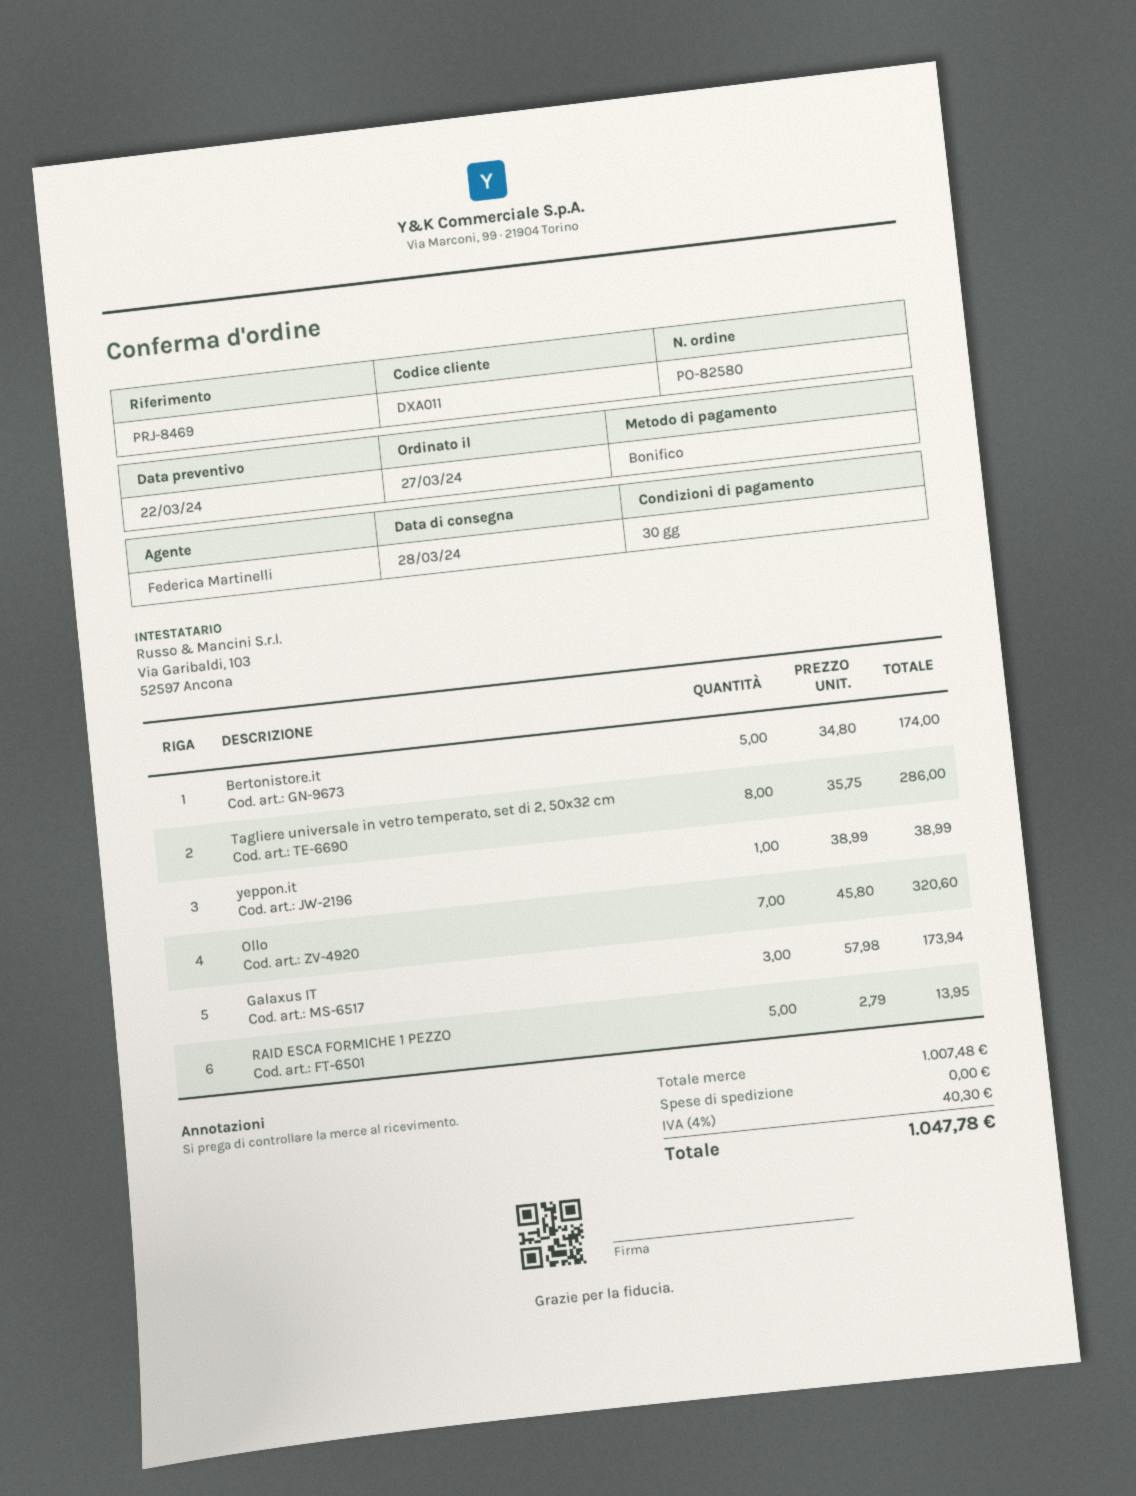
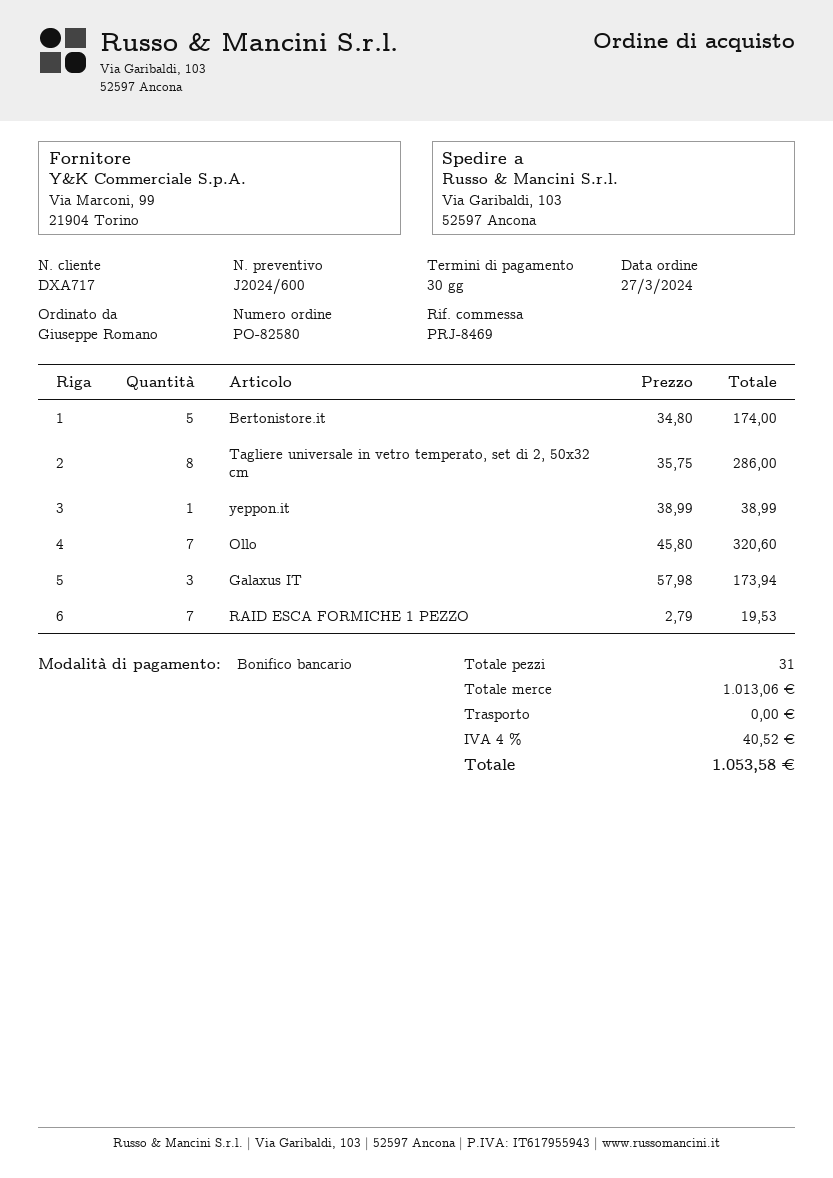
customer number: DXA011 -> DXA717
RAID ESCA FORMICHE 1 PEZZO: 5 x 2.79 = 13.95 -> 7 x 2.79 = 19.53
subtotal: 1007.48 -> 1013.06
tax: 4% = 40.30 -> 4% = 40.52
total: 1047.78 -> 1053.58

